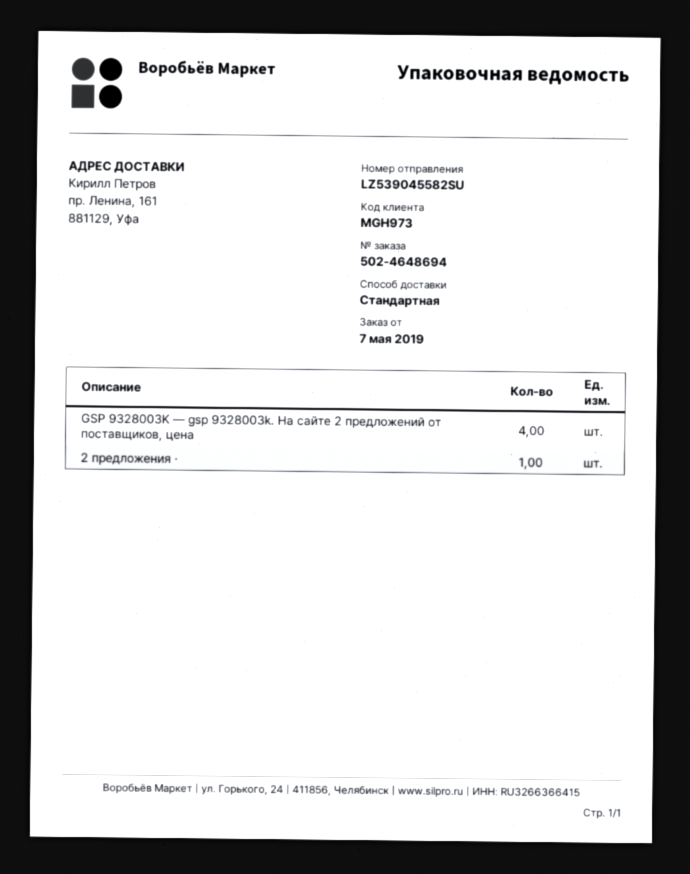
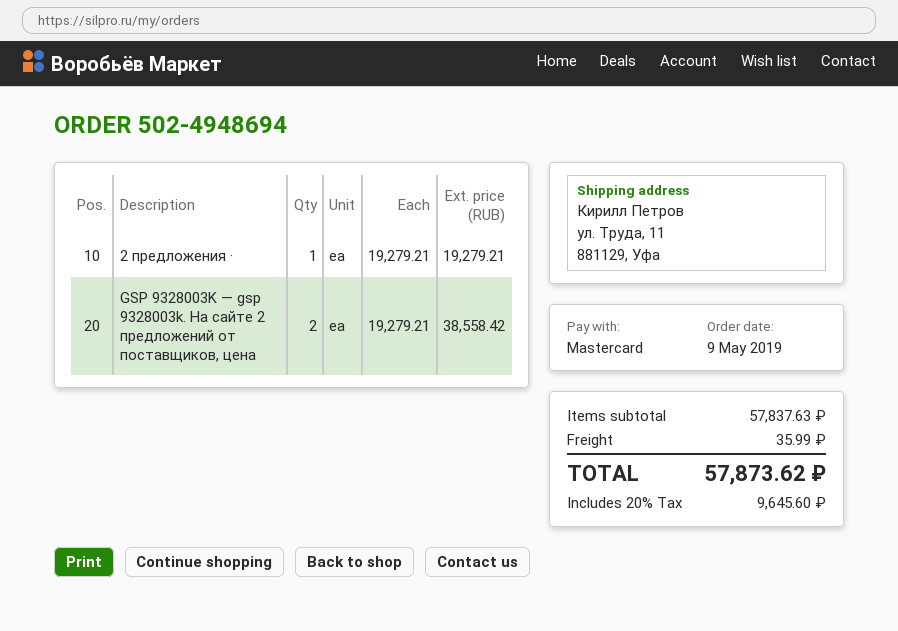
order number: 502-4648694 -> 502-4948694
order date: 2019-05-07 -> 2019-05-09
ship to: пр. Ленина, 161, 881129, Уфа -> ул. Труда, 11, 881129, Уфа
GSP 9328003K — gsp 9328003k. На сайте 2 предложений от поставщиков, цена: 4 -> 2

